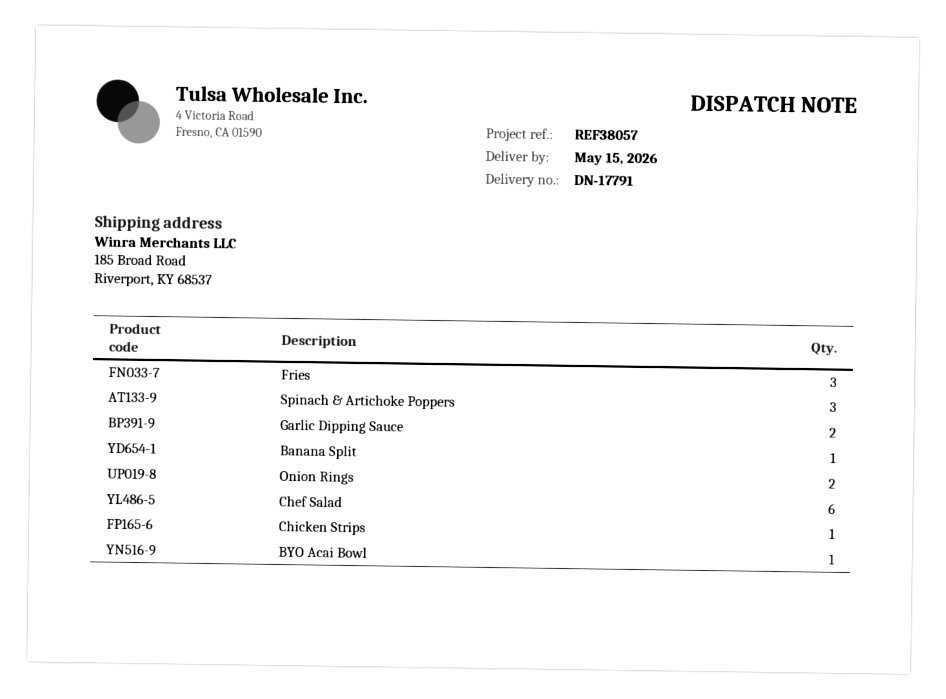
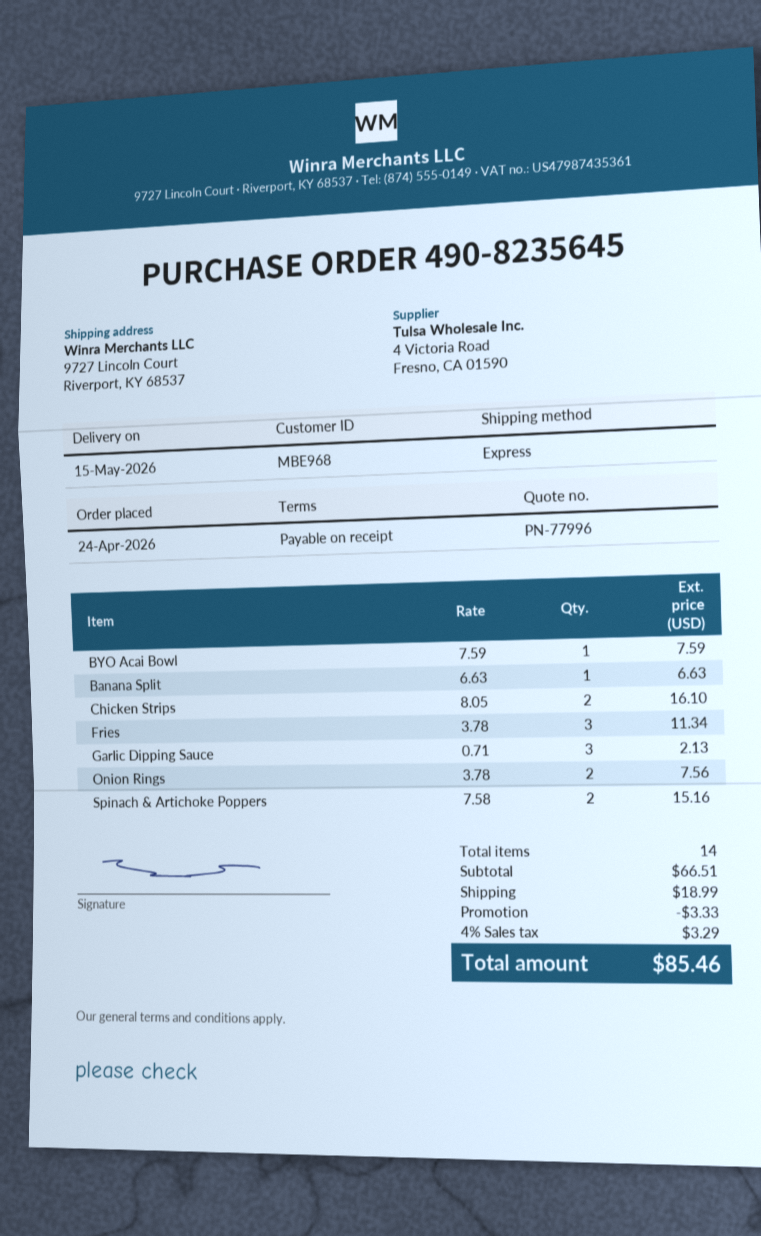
ship to: 185 Broad Road, Riverport, KY 68537 -> 9727 Lincoln Court, Riverport, KY 68537
Spinach & Artichoke Poppers: 3 -> 2
Garlic Dipping Sauce: 2 -> 3
Chef Salad: 6 -> none
Chicken Strips: 1 -> 2

